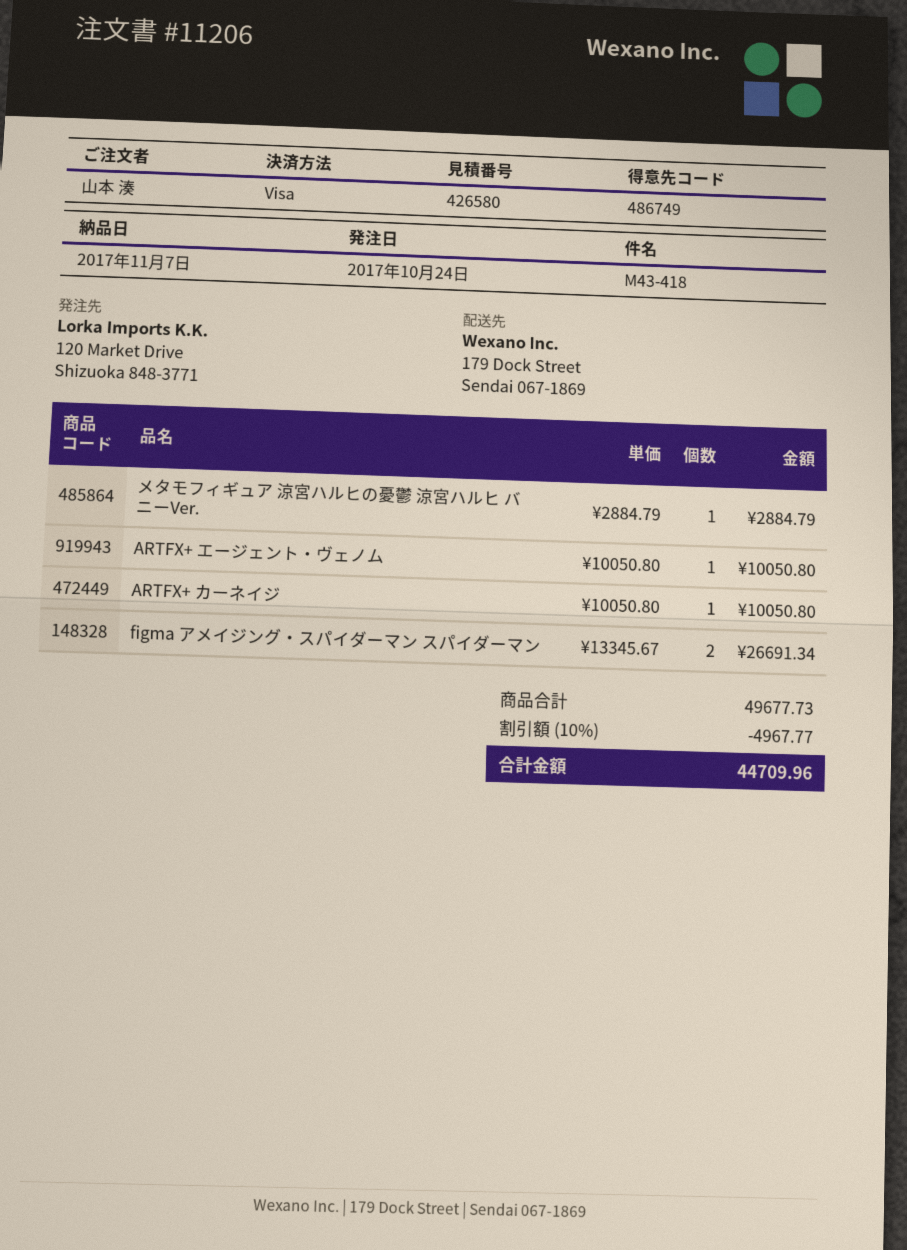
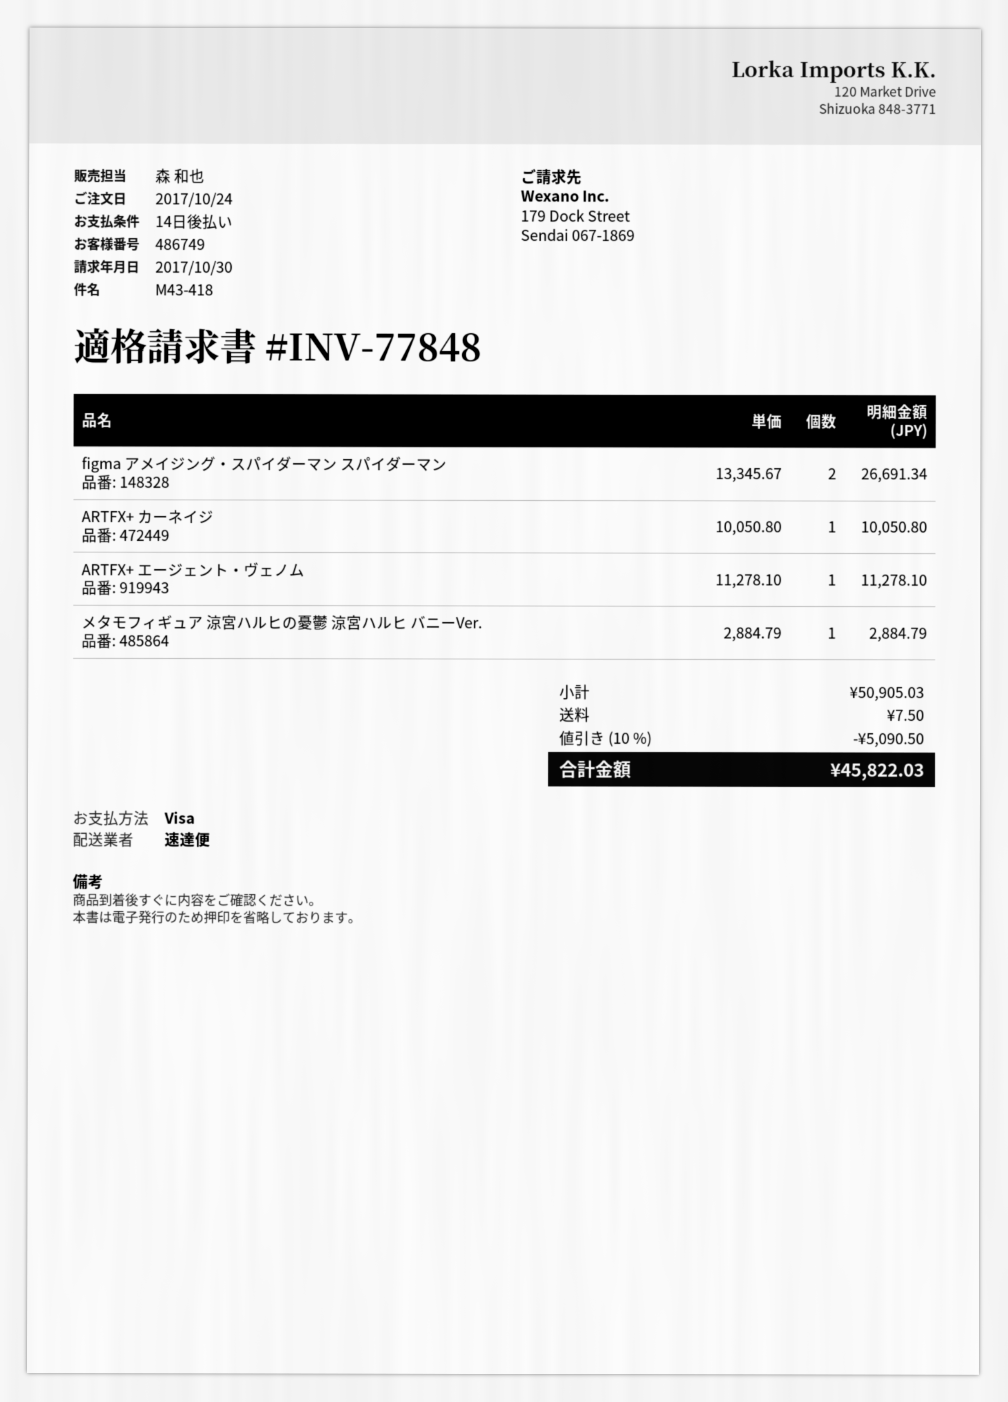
ARTFX+ エージェント・ヴェノム: 1 x 10050.80 = 10050.80 -> 1 x 11278.10 = 11278.10
subtotal: 49677.73 -> 50905.03
discount: 10% = 4967.77 -> 10% = 5090.50
shipping: none -> 7.50
total: 44709.96 -> 45822.03

